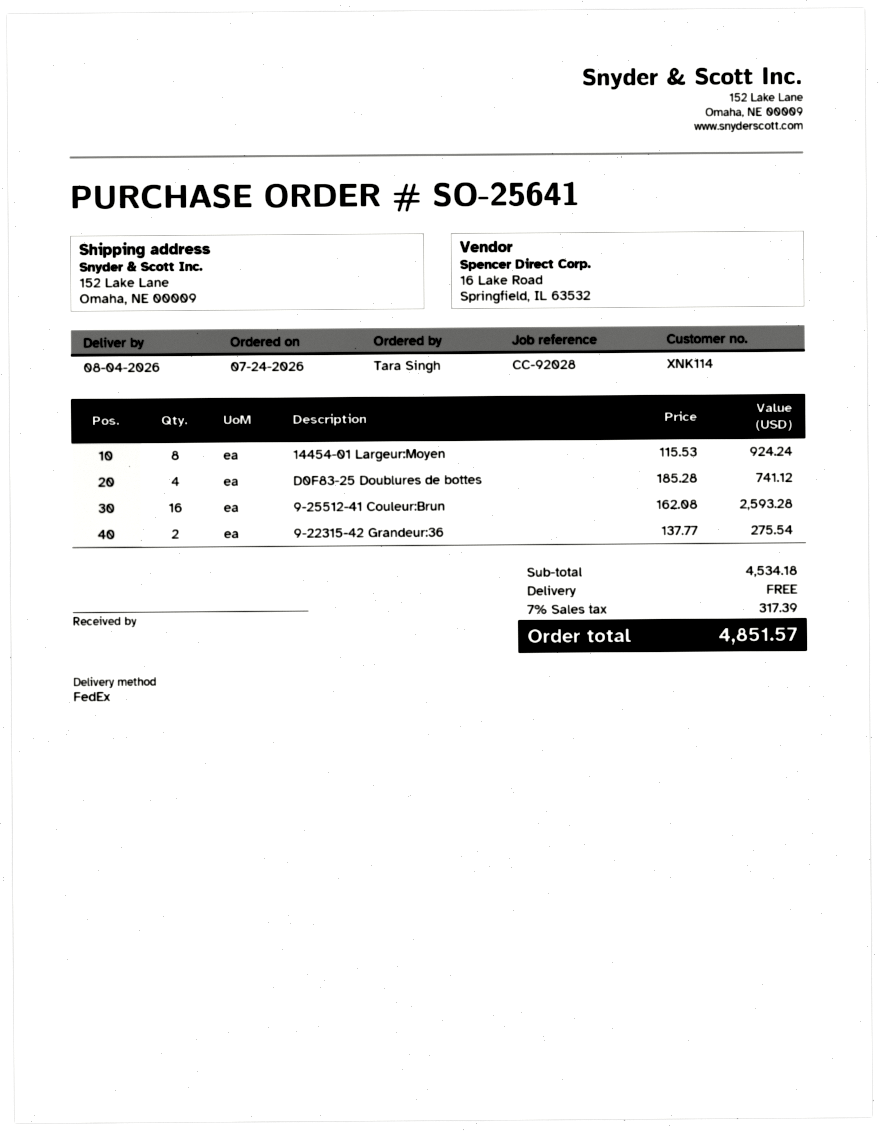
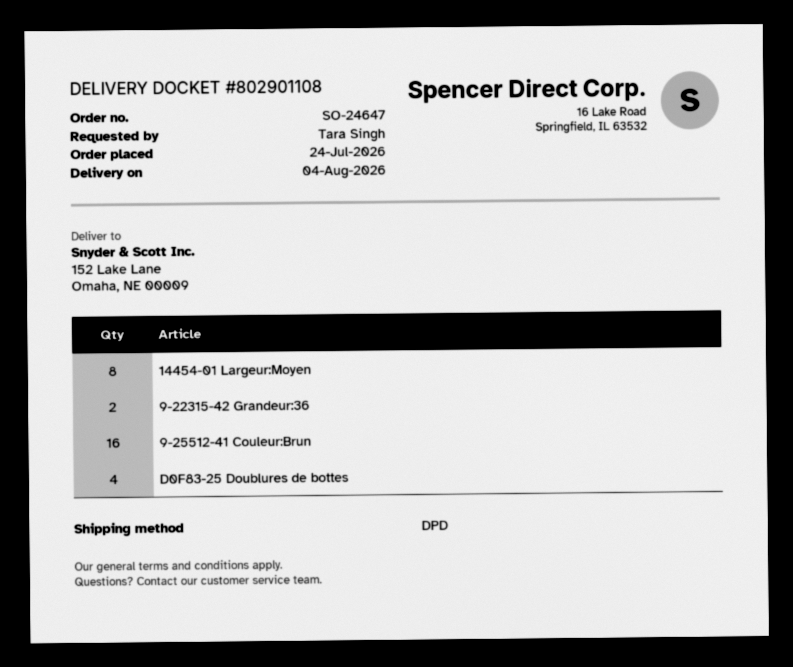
order number: SO-25641 -> SO-24647
shipping method: FedEx -> DPD

